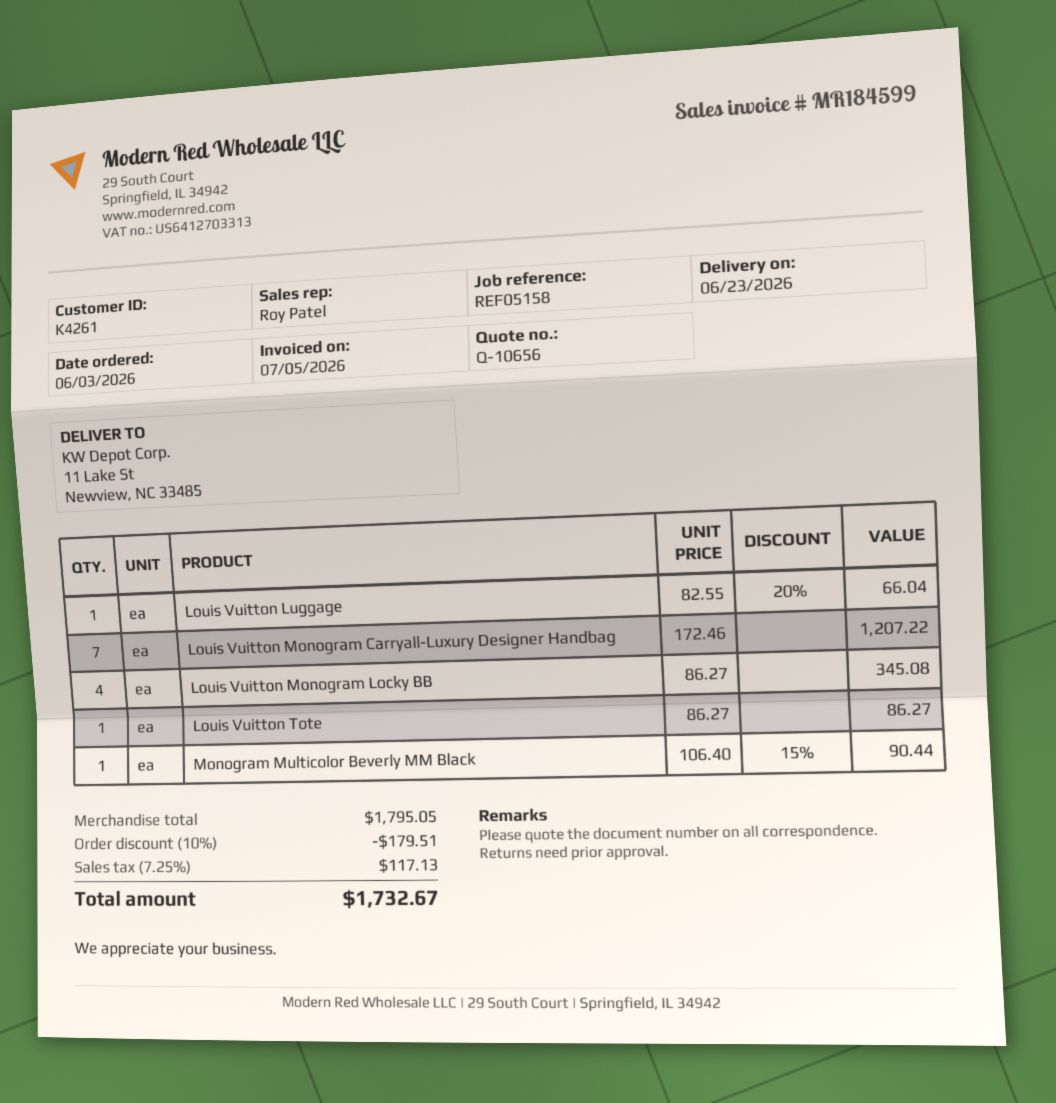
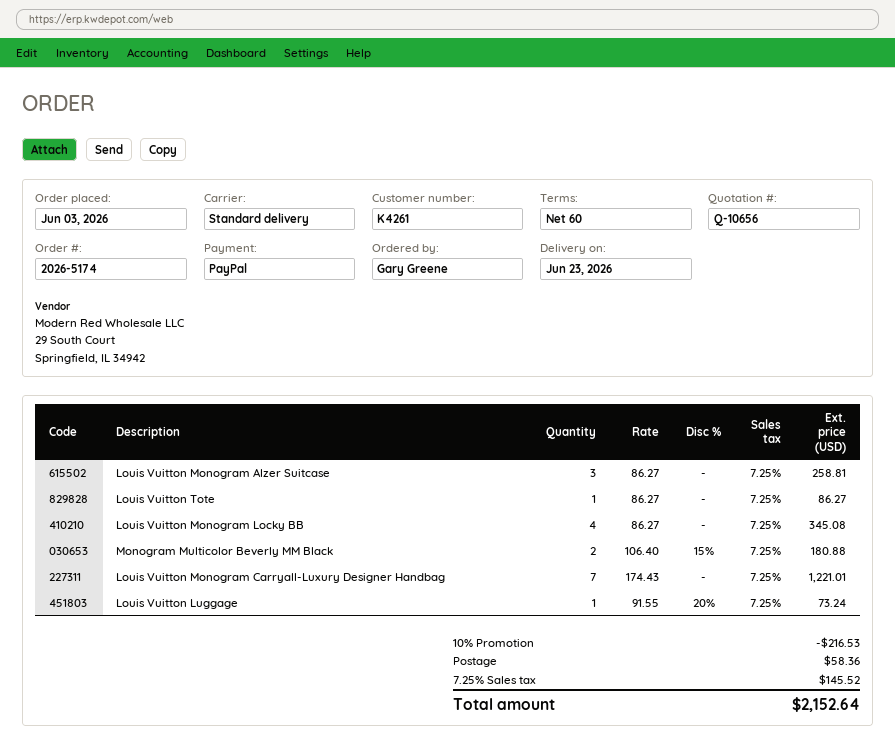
Louis Vuitton Luggage: 1 x 82.55 - 20% = 66.04 -> 1 x 91.55 - 20% = 73.24
Louis Vuitton Monogram Carryall-Luxury Designer Handbag: 7 x 172.46 = 1207.22 -> 7 x 174.43 = 1221.01
Monogram Multicolor Beverly MM Black: 1 x 106.40 - 15% = 90.44 -> 2 x 106.40 - 15% = 180.88
Louis Vuitton Monogram Alzer Suitcase: none -> 3 x 86.27 = 258.81
discount: 10% = 179.51 -> 10% = 216.53
shipping: none -> 58.36
tax: 7.25% = 117.13 -> 7.25% = 145.52
total: 1732.67 -> 2152.64

